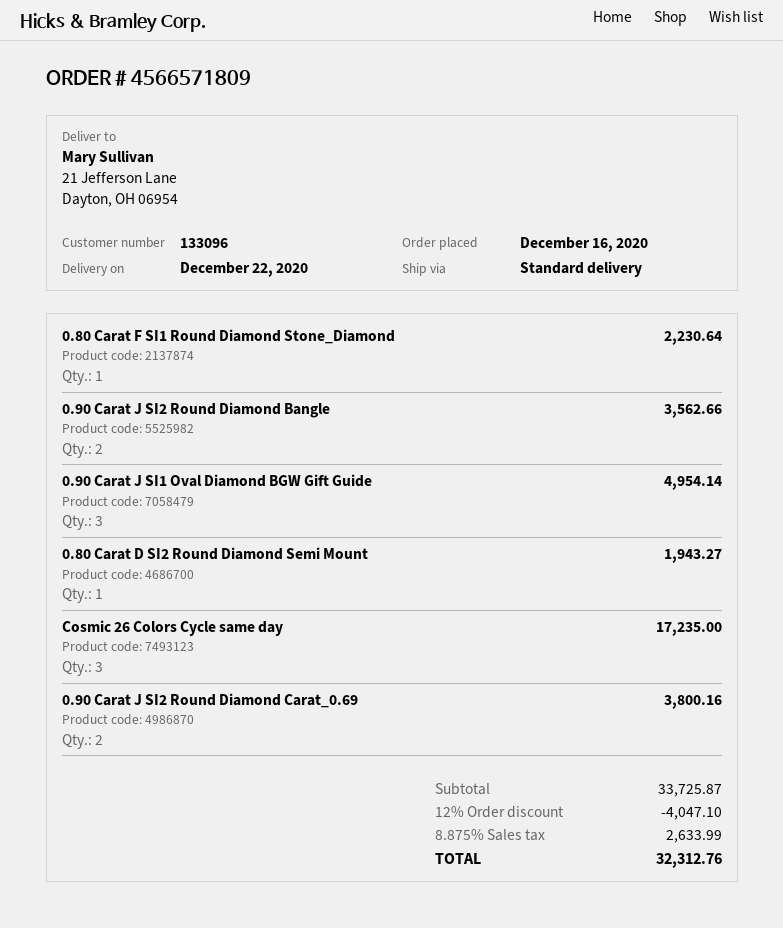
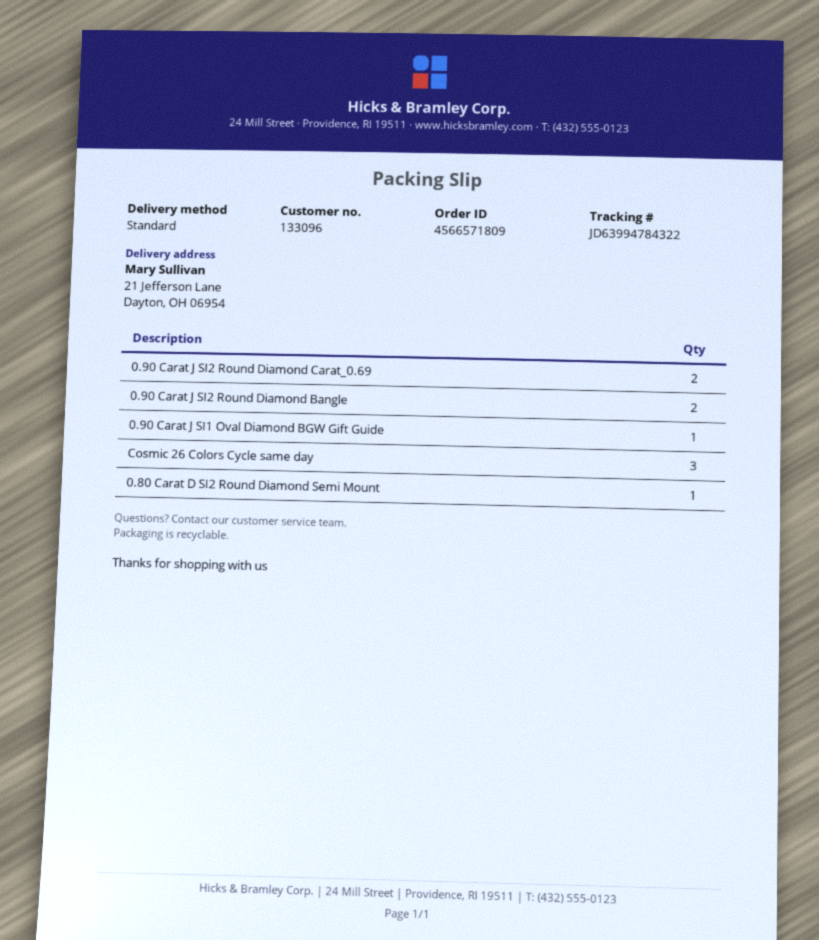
0.80 Carat F SI1 Round Diamond Stone_Diamond: 1 -> none
0.90 Carat J SI1 Oval Diamond BGW Gift Guide: 3 -> 1

